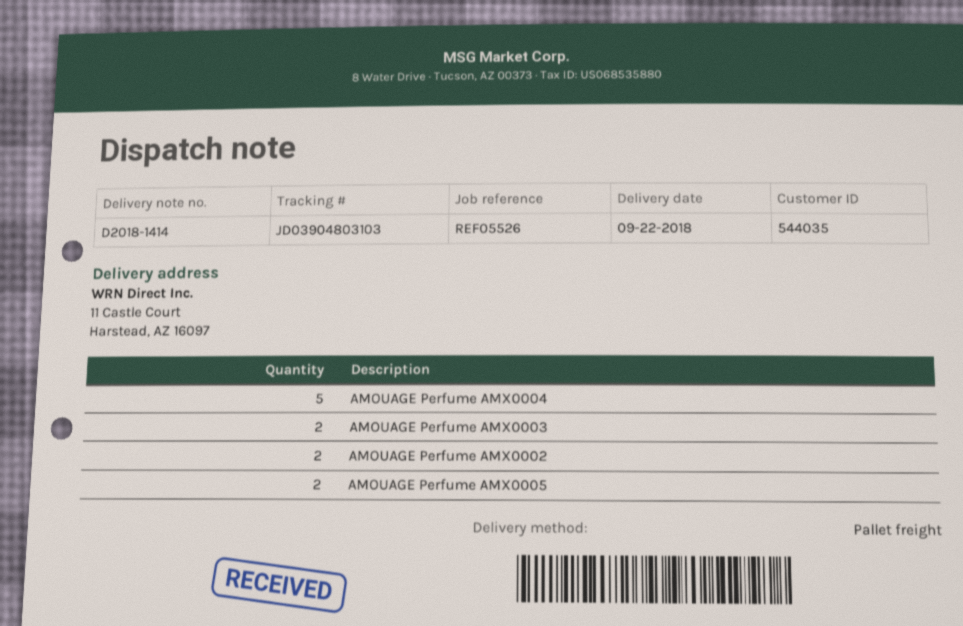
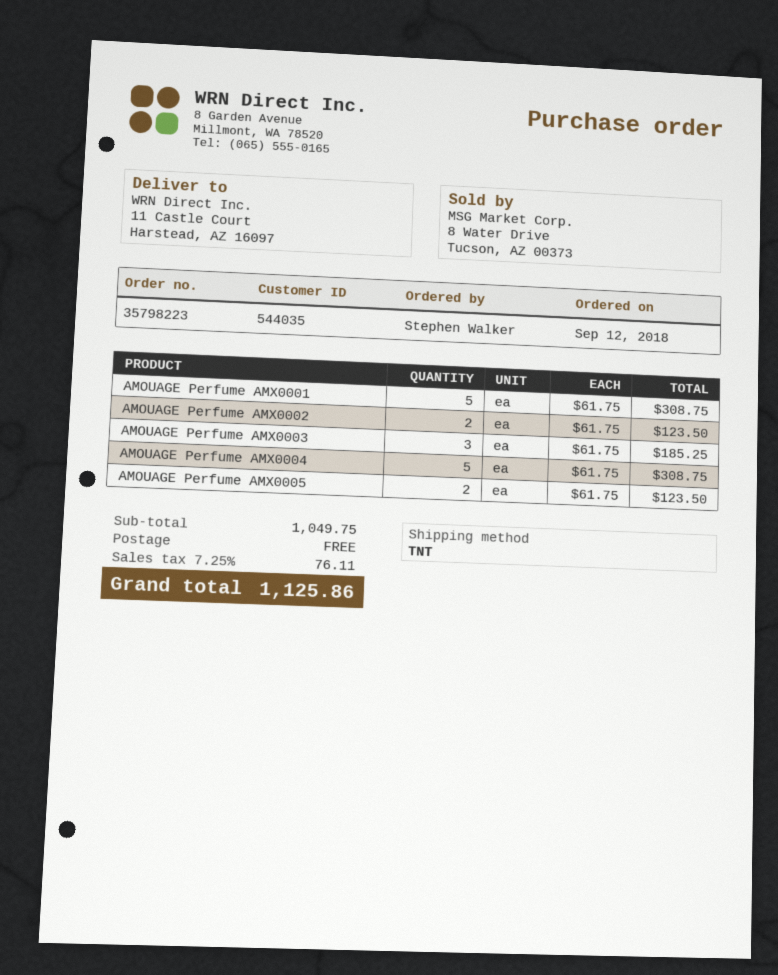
shipping method: pallet freight -> TNT
AMOUAGE Perfume AMX0003: 2 -> 3
AMOUAGE Perfume AMX0001: none -> 5

